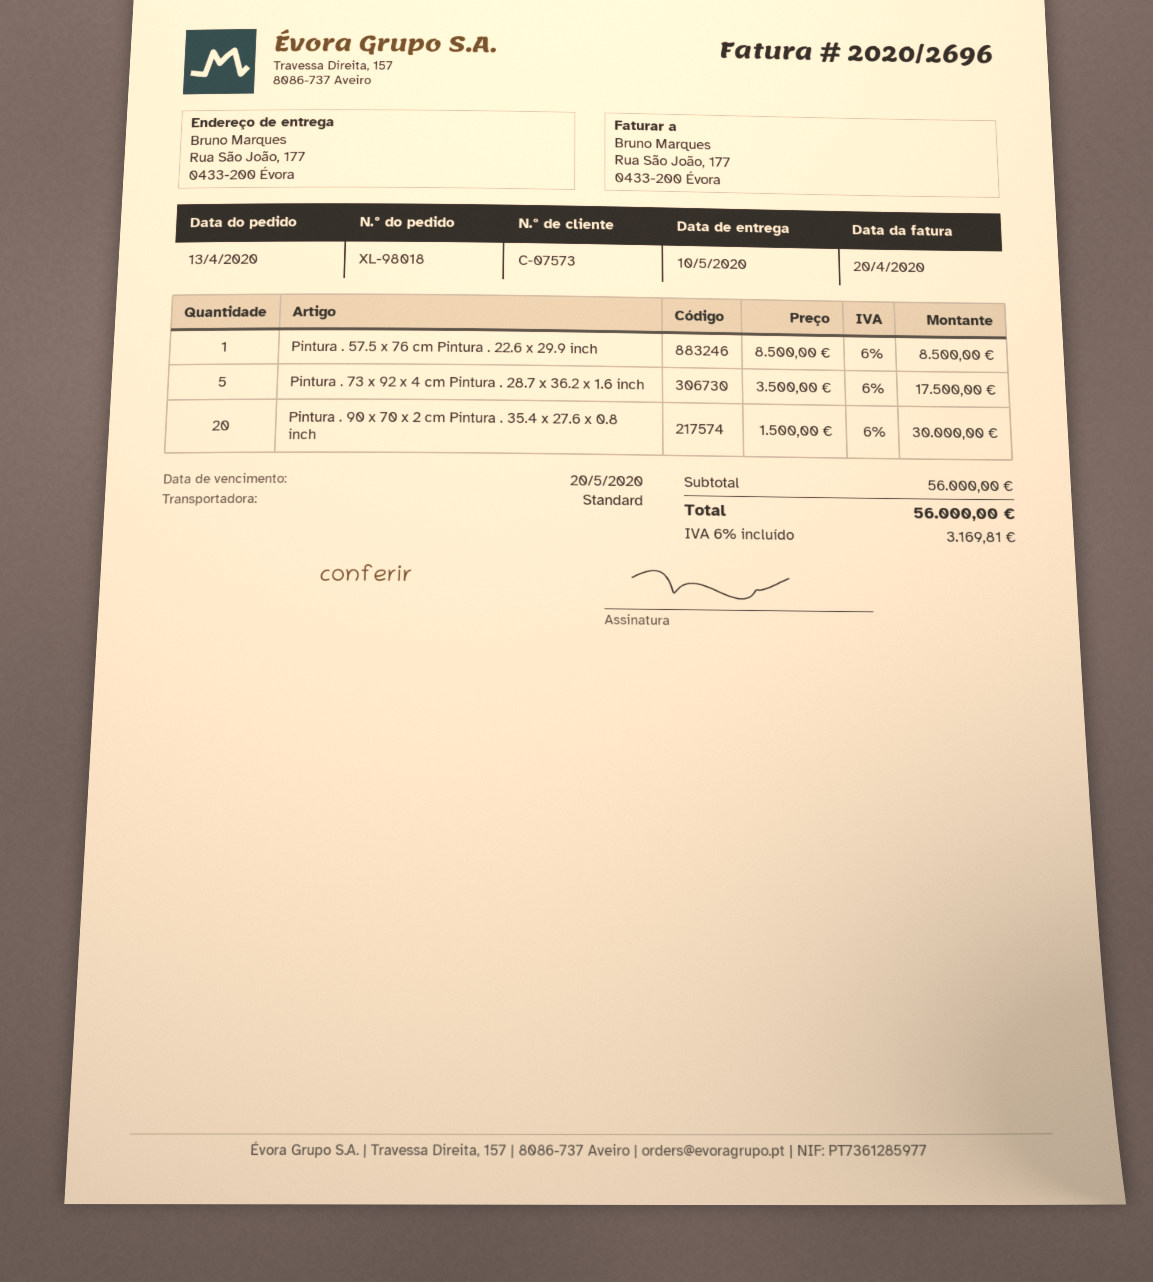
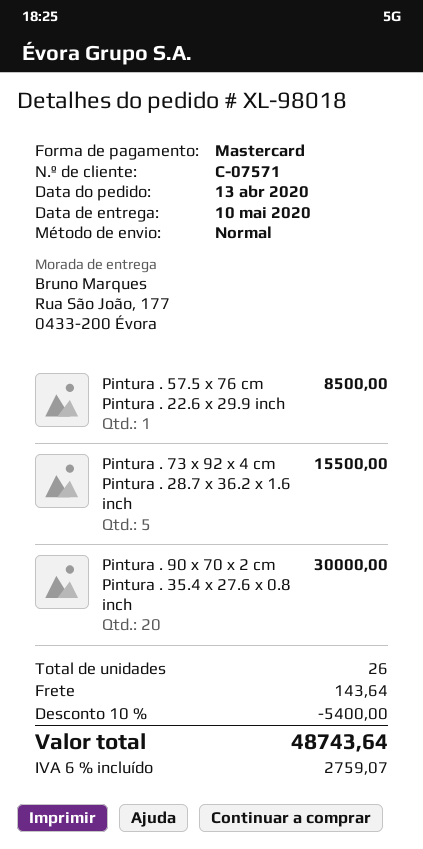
customer number: C-07573 -> C-07571
Pintura . 73 x 92 x 4 cm Pintura . 28.7 x 36.2 x 1.6 inch: 5 for 17500.00 -> 5 for 15500.00
discount: none -> 10% = 5400.00
shipping: none -> 143.64
tax: 6% = 3169.81 -> 6% = 2759.07
total: 56000.00 -> 48743.64

